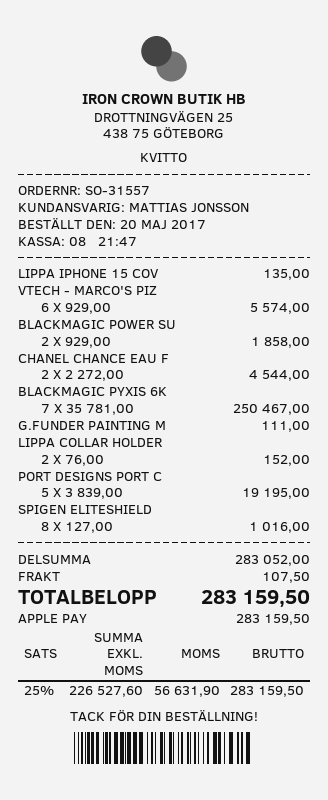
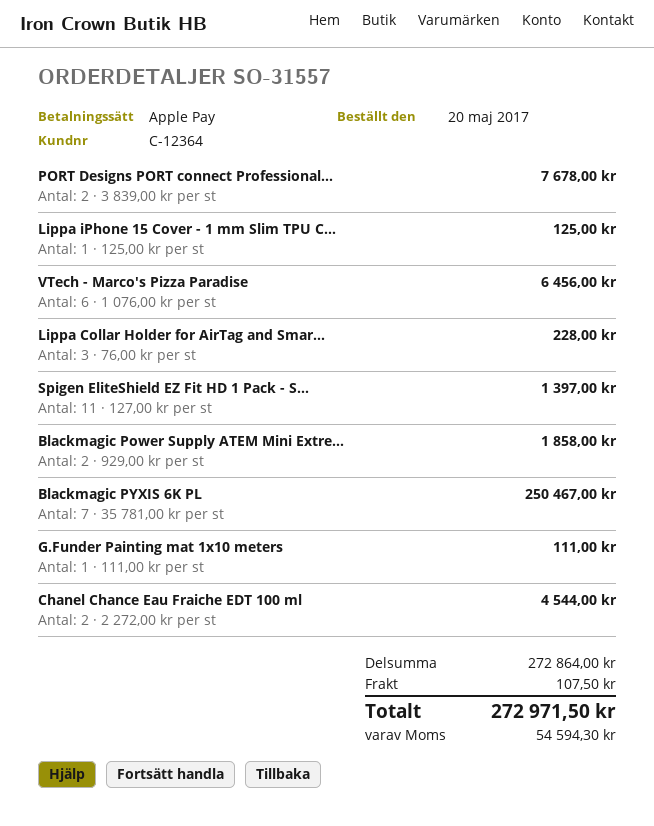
LIPPA IPHONE 15 COV: 1 x 135.00 = 135.00 -> 1 x 125.00 = 125.00
VTECH - MARCO'S PIZ: 6 x 929.00 = 5574.00 -> 6 x 1076.00 = 6456.00
LIPPA COLLAR HOLDER: 2 x 76.00 = 152.00 -> 3 x 76.00 = 228.00
PORT DESIGNS PORT C: 5 x 3839.00 = 19195.00 -> 2 x 3839.00 = 7678.00
SPIGEN ELITESHIELD: 8 x 127.00 = 1016.00 -> 11 x 127.00 = 1397.00
subtotal: 283052.00 -> 272864.00
tax: 56631.90 -> 54594.30
total: 283159.50 -> 272971.50

